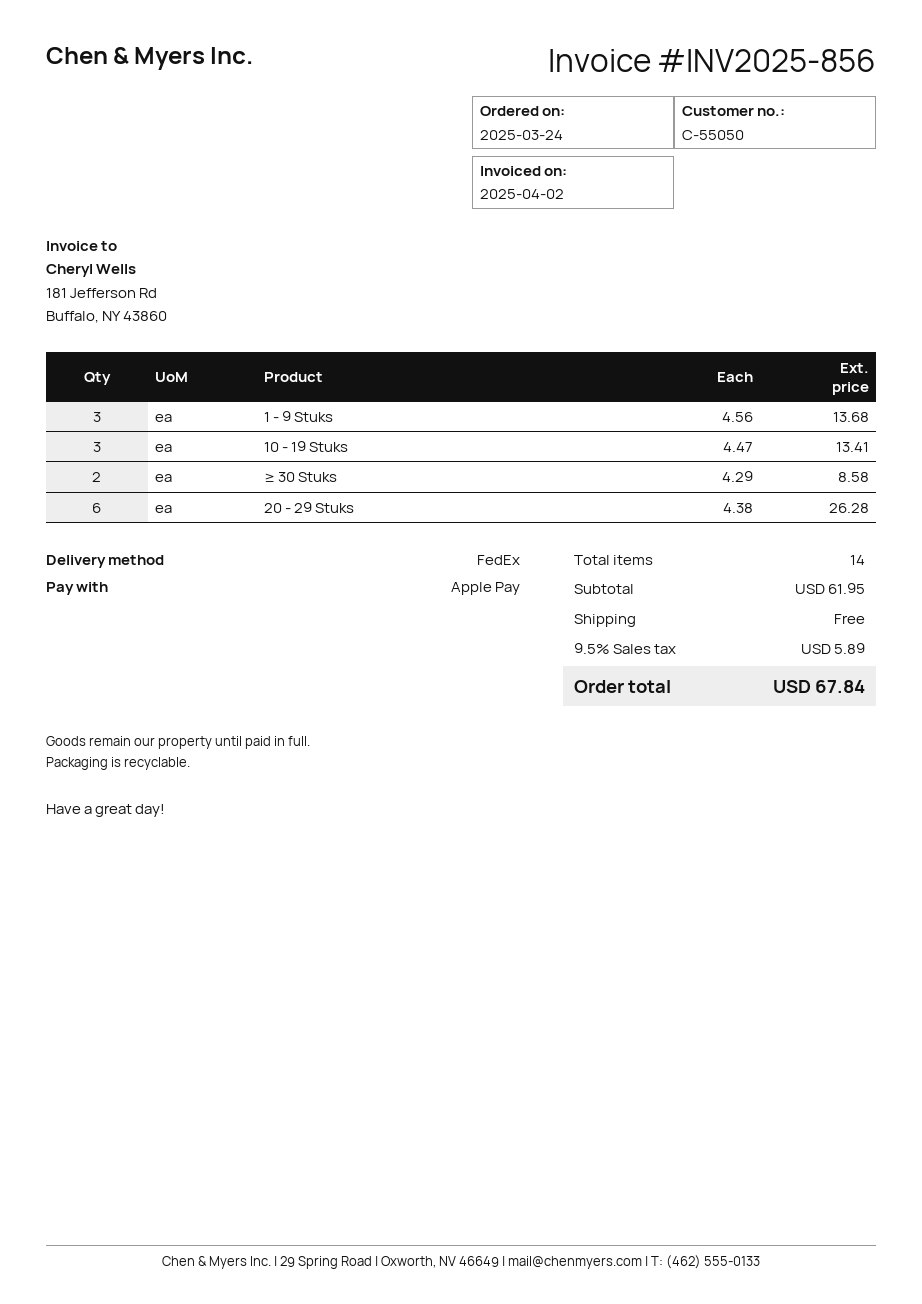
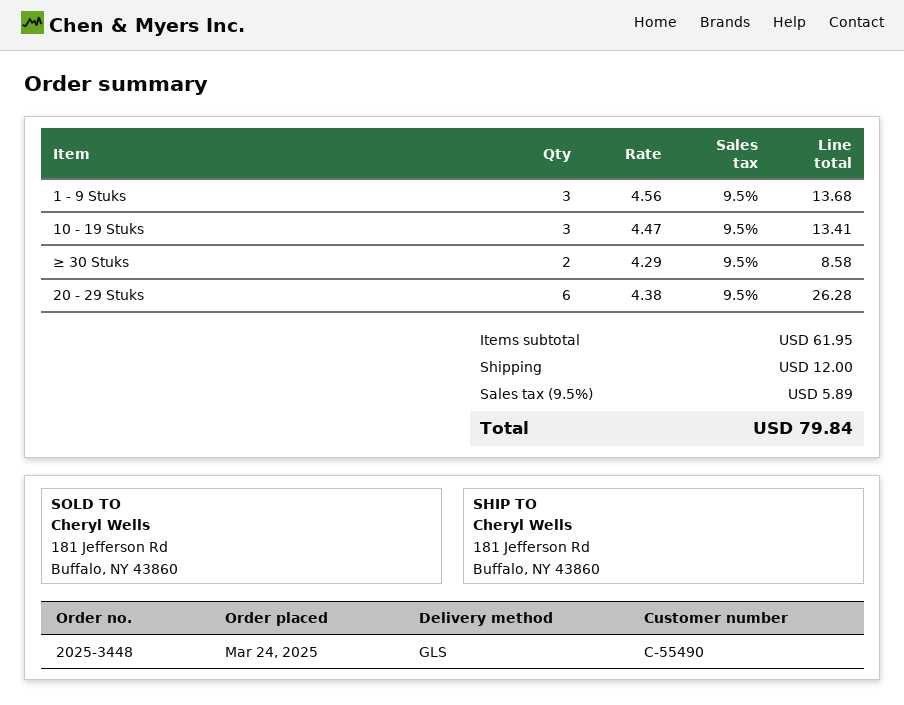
customer number: C-55050 -> C-55490
shipping method: FedEx -> GLS
shipping: 0.00 -> 12.00
total: 67.84 -> 79.84

